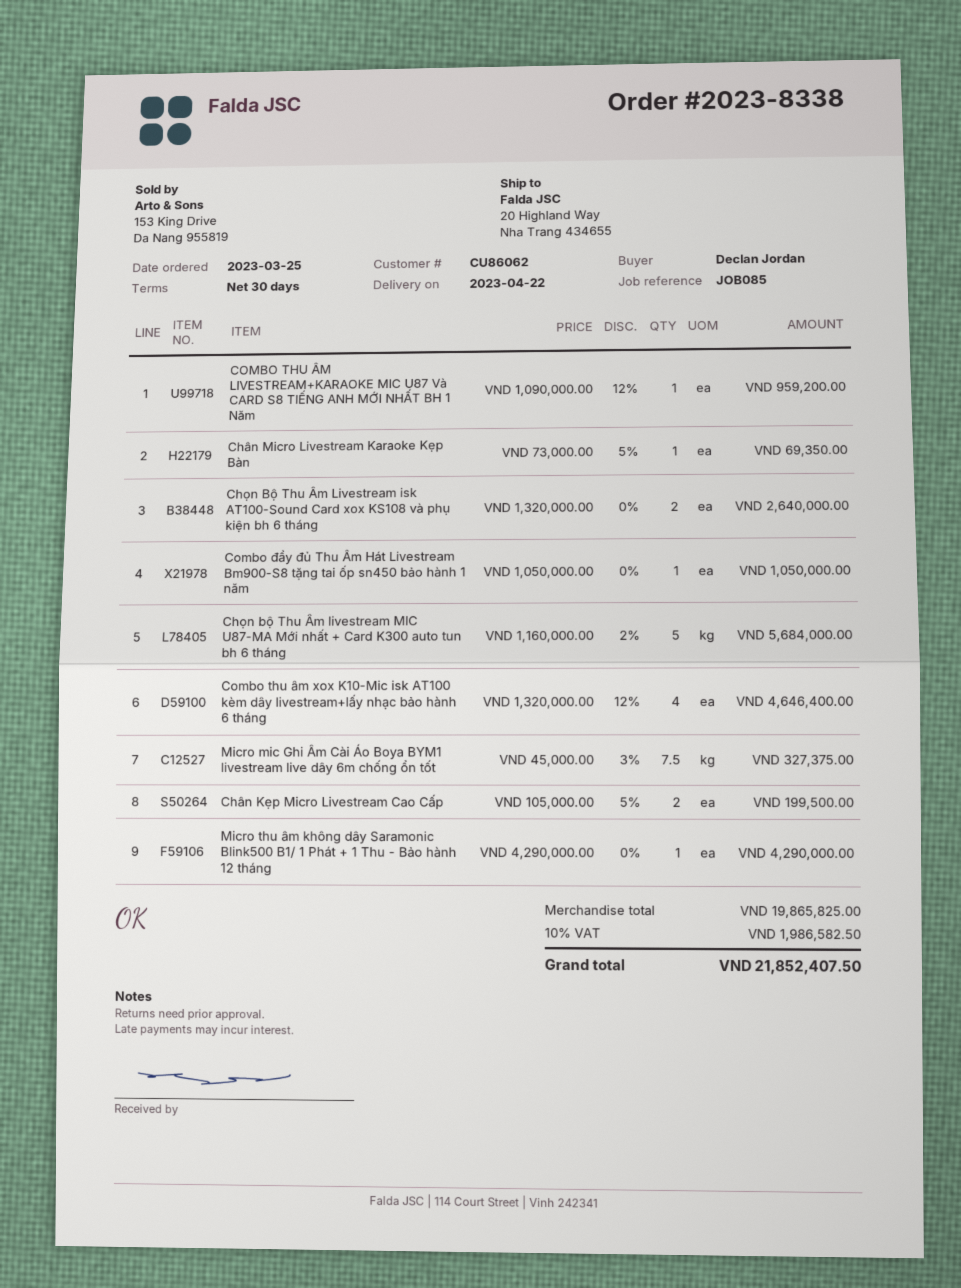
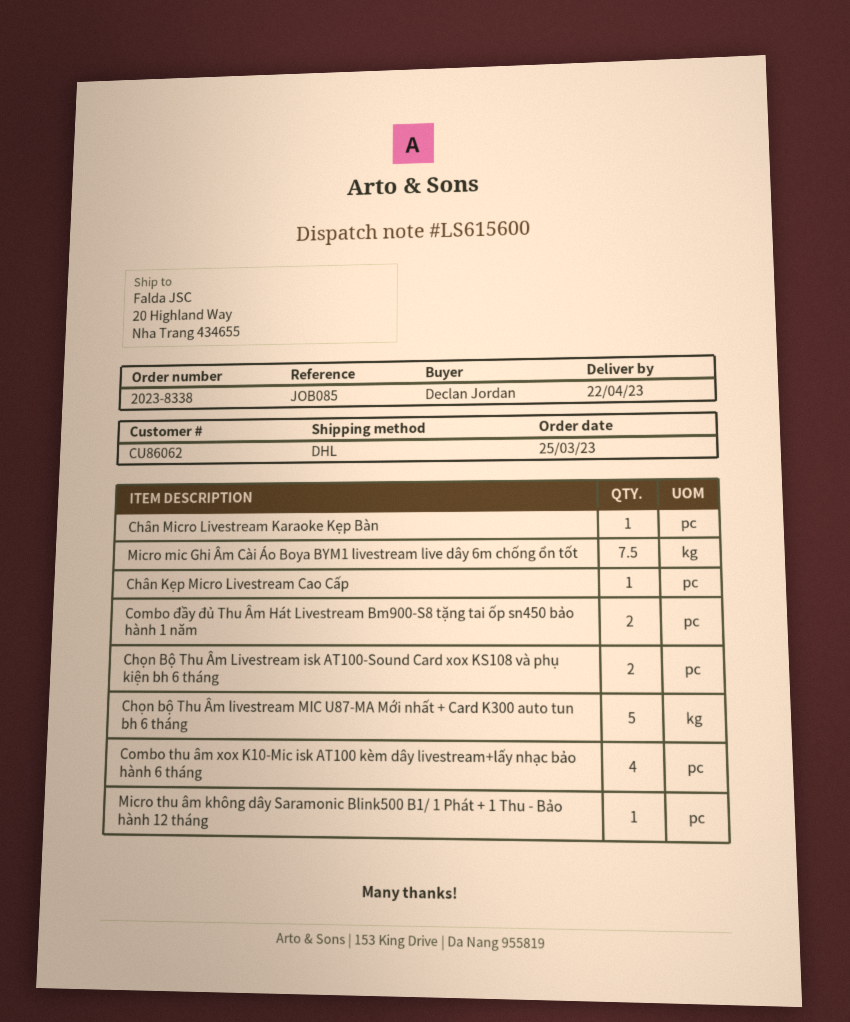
COMBO THU ÂM LIVESTREAM+KARAOKE MIC U87 Và CARD S8 TIẾNG ANH MỚI NHẤT BH 1 Năm: 1 -> none
Combo đầy đủ Thu Âm Hát Livestream Bm900-S8 tặng tai ốp sn450 bảo hành 1 năm: 1 -> 2
Chân Kẹp Micro Livestream Cao Cấp: 2 -> 1

